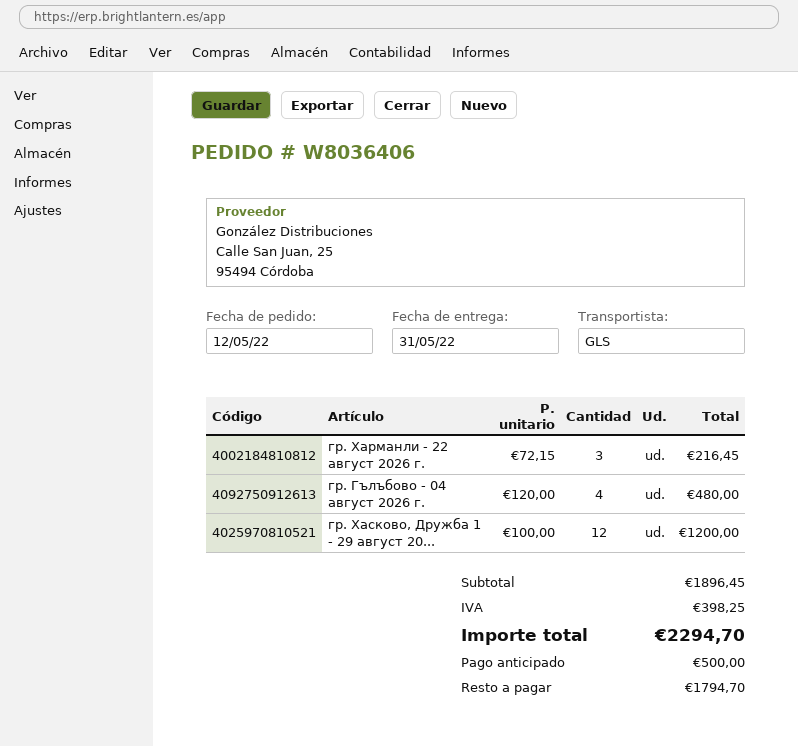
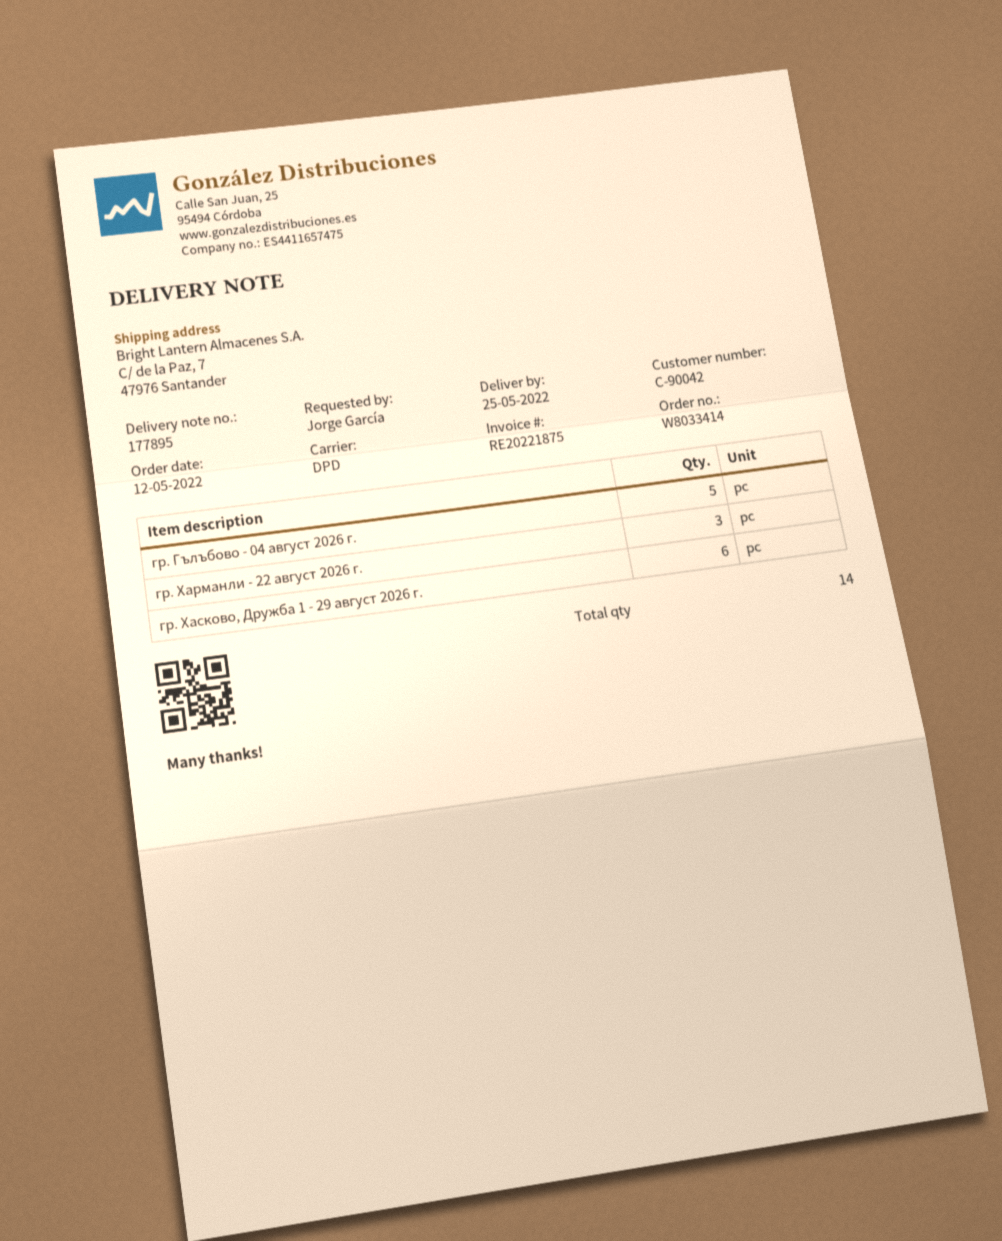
order number: W8036406 -> W8033414
delivery date: 2022-05-31 -> 2022-05-25
shipping method: GLS -> DPD
гр. Гълъбово - 04 август 2026 г.: 4 -> 5
гр. Хасково, Дружба 1 - 29 август 20...: 12 -> 6

